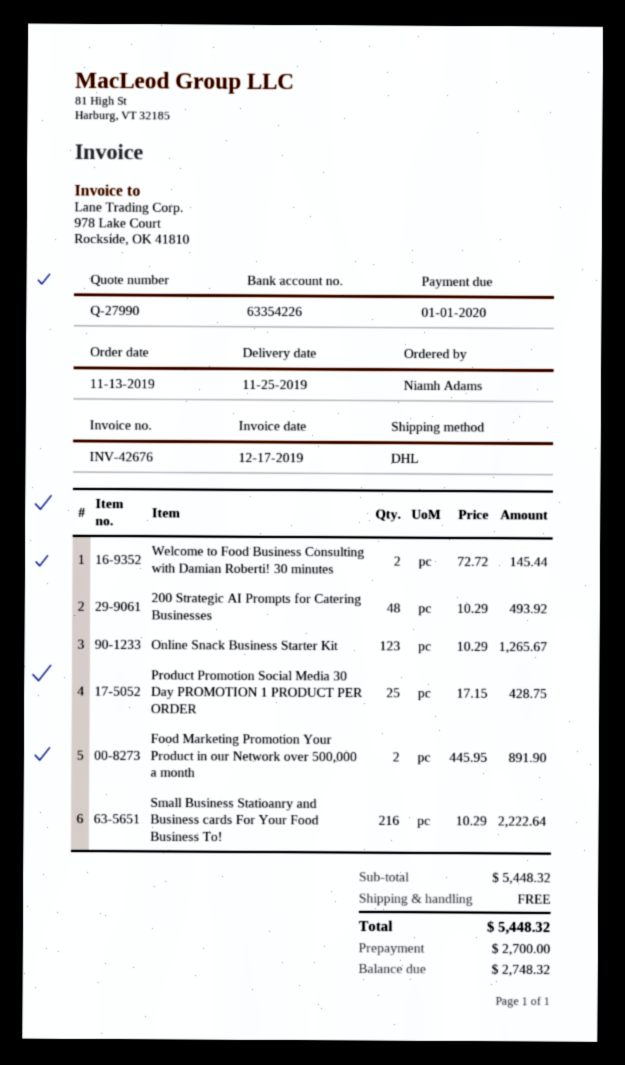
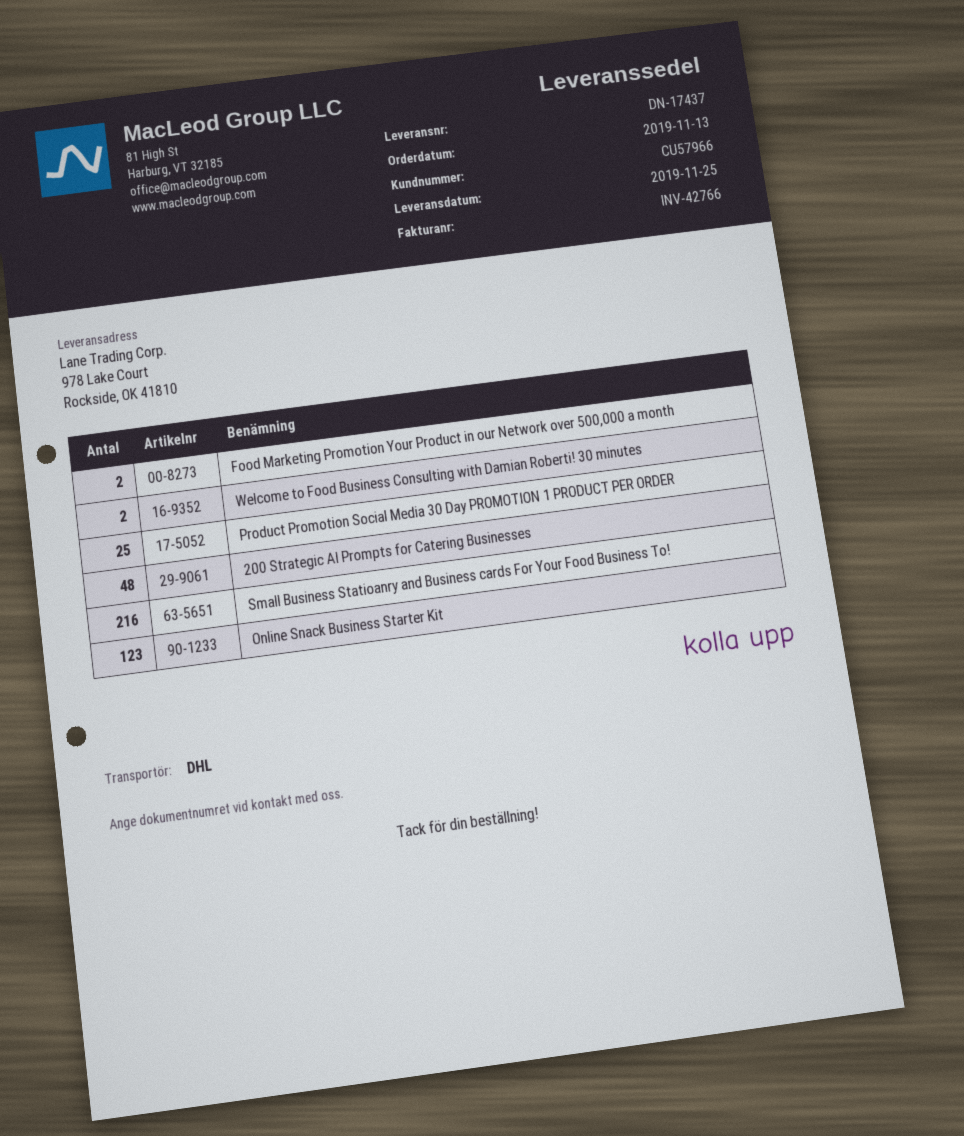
invoice number: INV-42676 -> INV-42766

